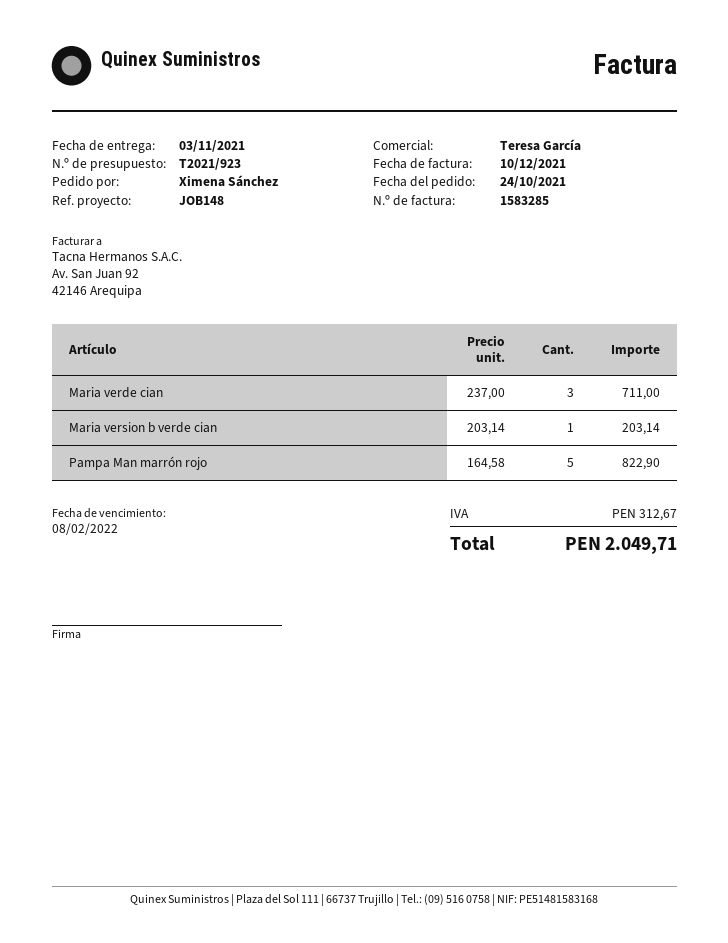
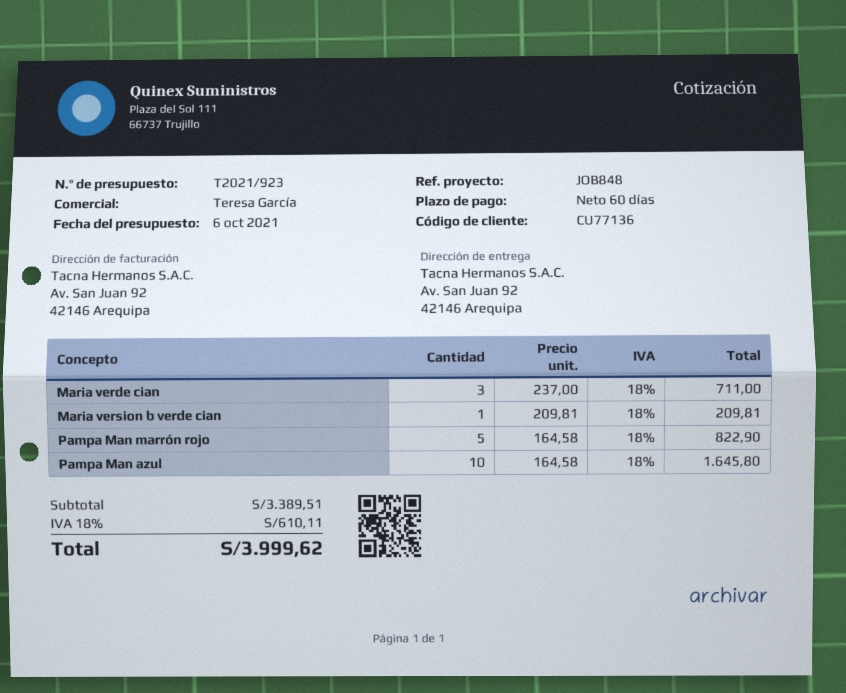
reference: JOB148 -> JOB848
Maria version b verde cian: 1 x 203.14 = 203.14 -> 1 x 209.81 = 209.81
Pampa Man azul: none -> 10 x 164.58 = 1645.80
tax: 312.67 -> 610.11
total: 2049.71 -> 3999.62

